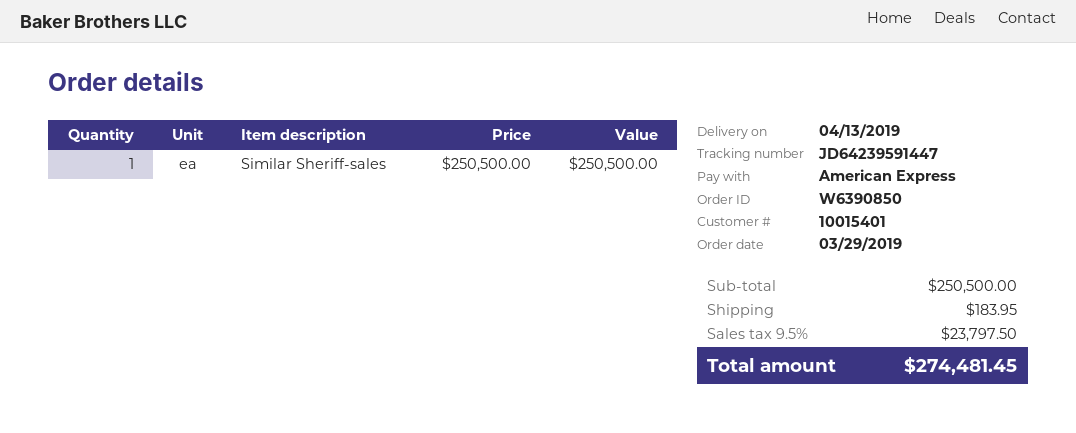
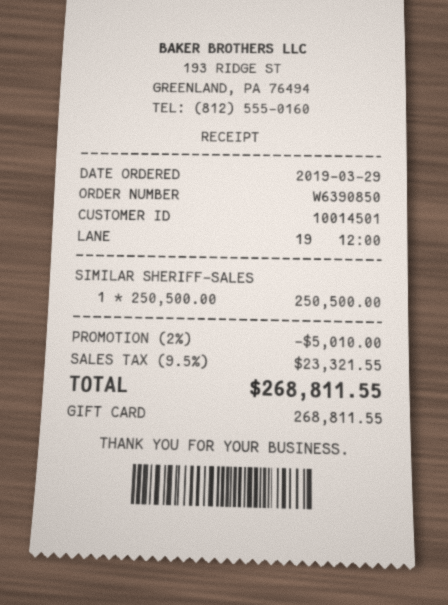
customer number: 10015401 -> 10014501
payment method: American Express -> gift card
discount: none -> 2% = 5010.00
shipping: 183.95 -> none
tax: 9.5% = 23797.50 -> 9.5% = 23321.55
total: 274481.45 -> 268811.55

